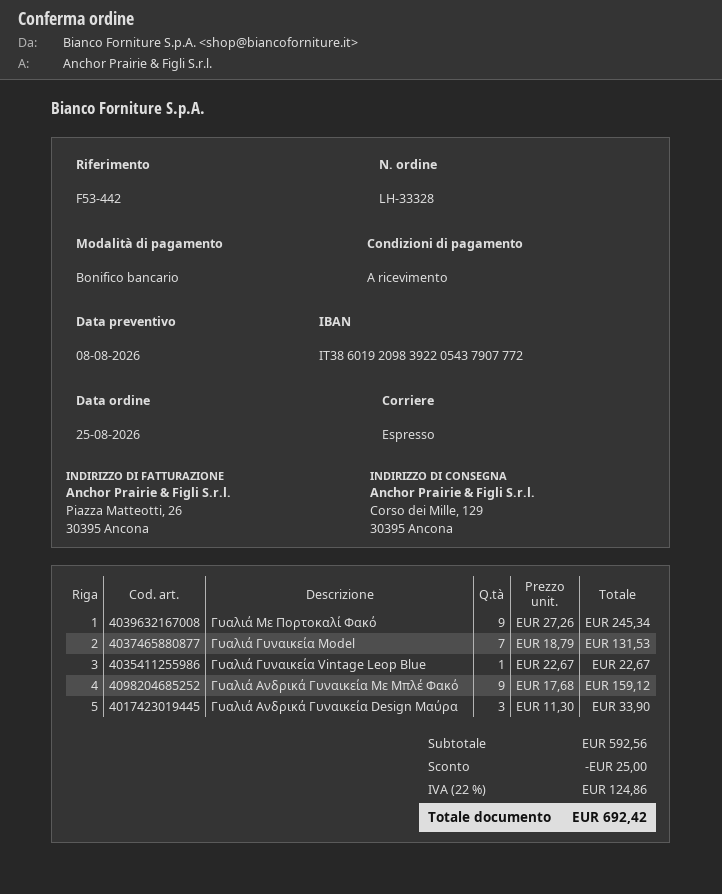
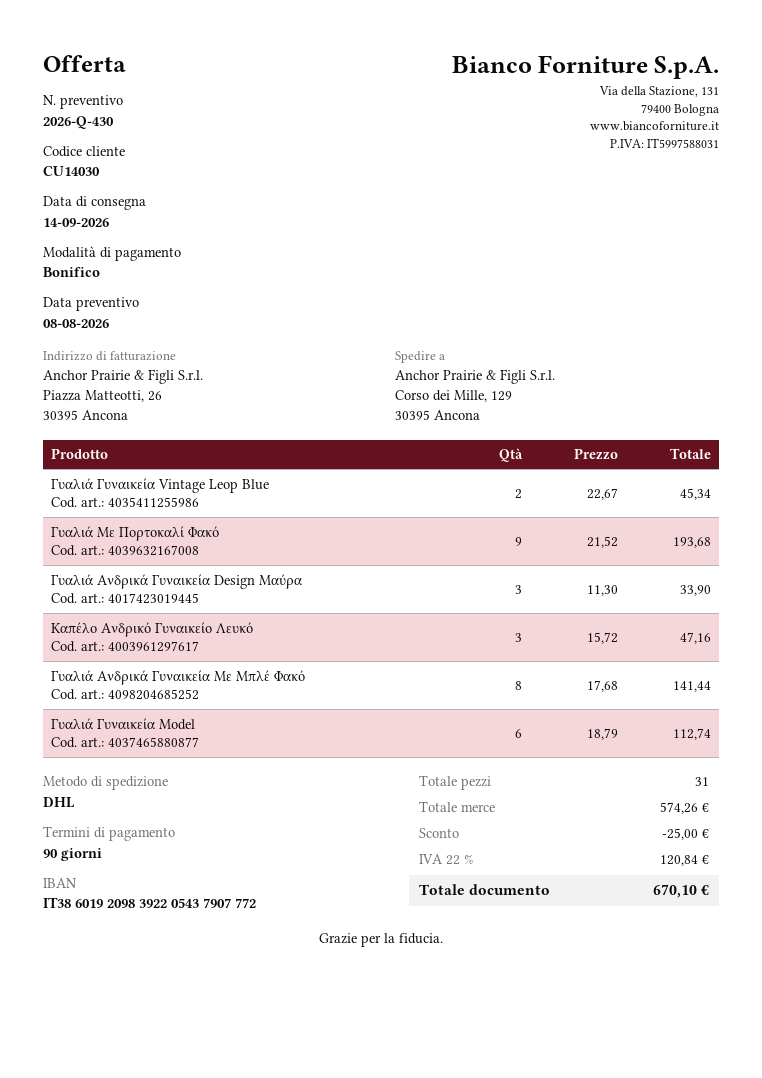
payment terms: on receipt -> 90 days
shipping method: express -> DHL
Γυαλιά Με Πορτοκαλί Φακό: 9 x 27.26 = 245.34 -> 9 x 21.52 = 193.68
Γυαλιά Γυναικεία Model: 7 x 18.79 = 131.53 -> 6 x 18.79 = 112.74
Γυαλιά Γυναικεία Vintage Leop Blue: 1 x 22.67 = 22.67 -> 2 x 22.67 = 45.34
Γυαλιά Ανδρικά Γυναικεία Με Μπλέ Φακό: 9 x 17.68 = 159.12 -> 8 x 17.68 = 141.44
Καπέλο Ανδρικό Γυναικείο Λευκό: none -> 3 x 15.72 = 47.16
subtotal: 592.56 -> 574.26
tax: 22% = 124.86 -> 22% = 120.84
total: 692.42 -> 670.10

